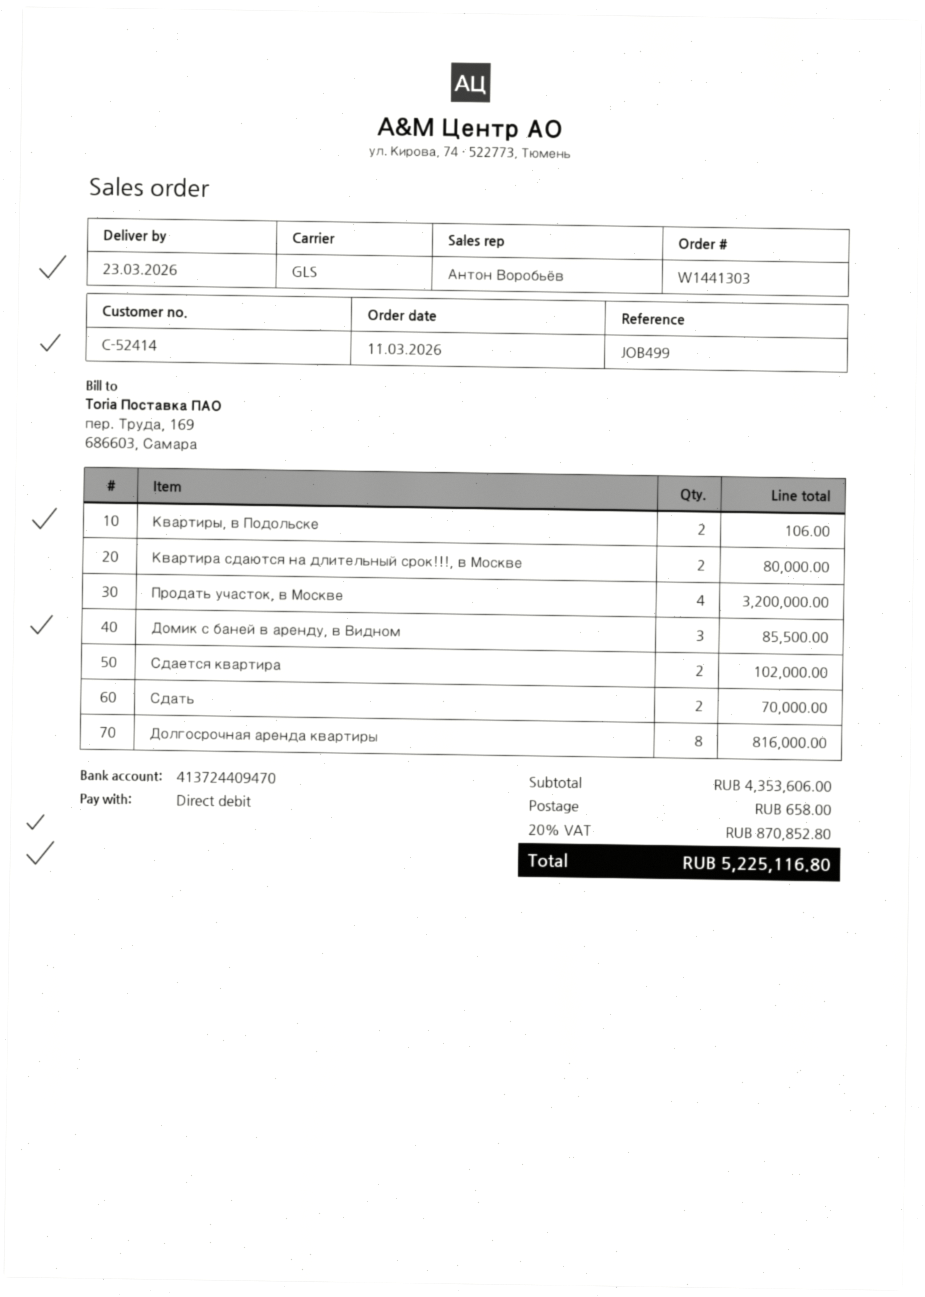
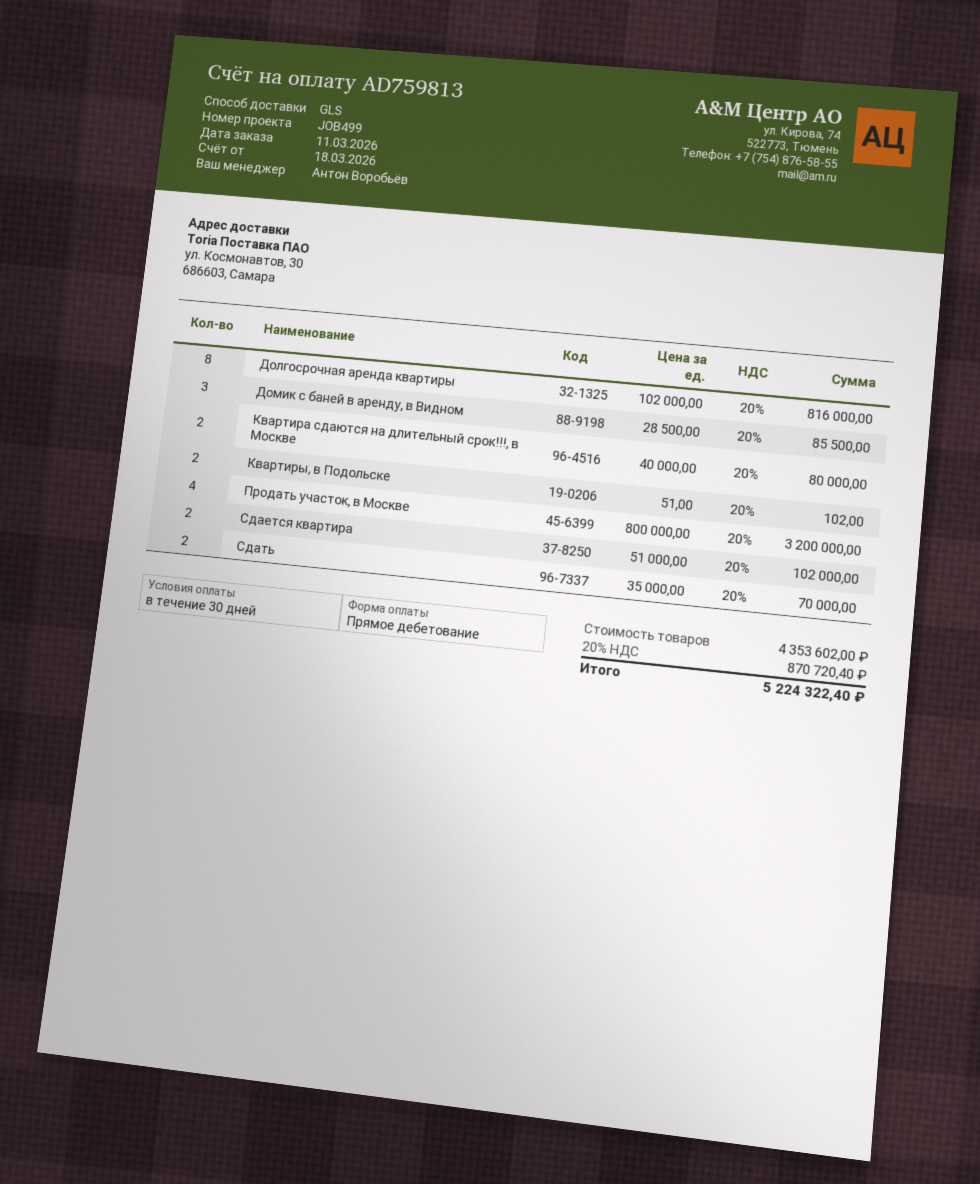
Квартиры, в Подольске: 2 for 106.00 -> 2 for 102.00
subtotal: 4353606.00 -> 4353602.00
shipping: 658.00 -> none
tax: 20% = 870852.80 -> 20% = 870720.40
total: 5225116.80 -> 5224322.40

